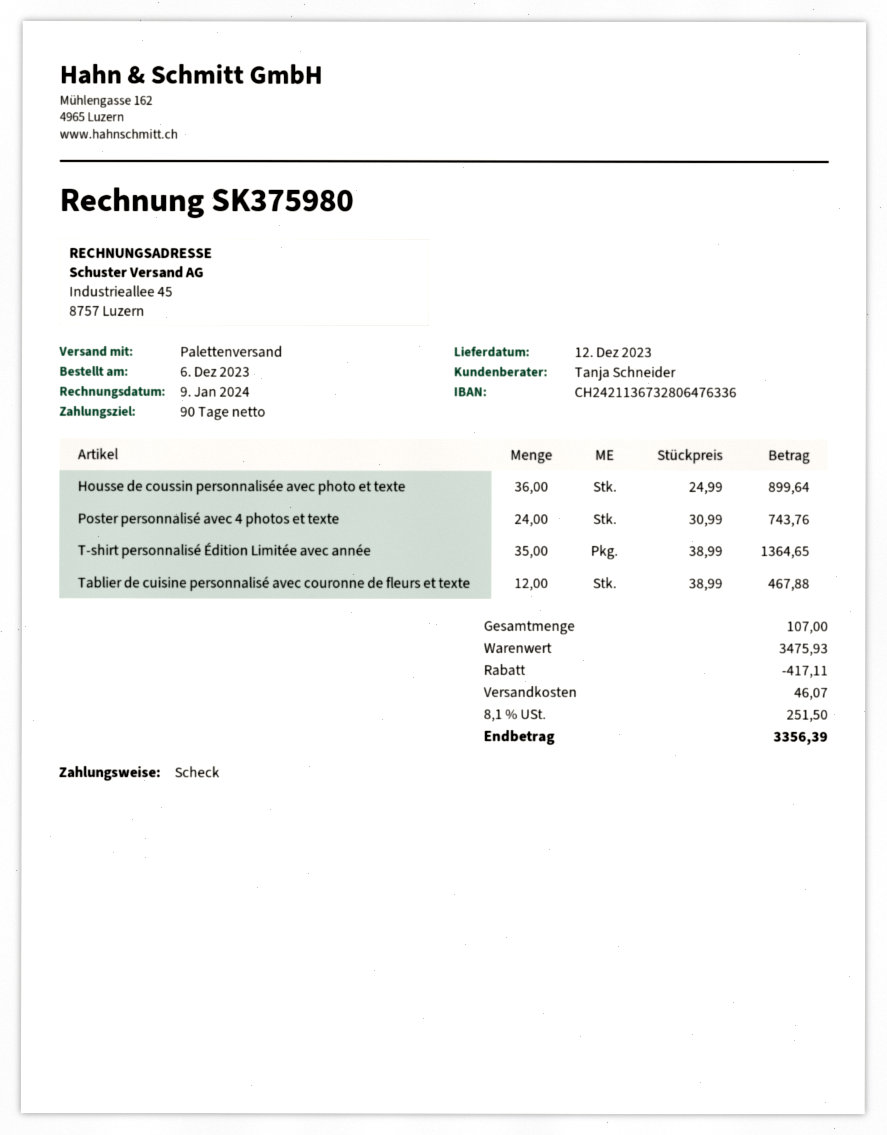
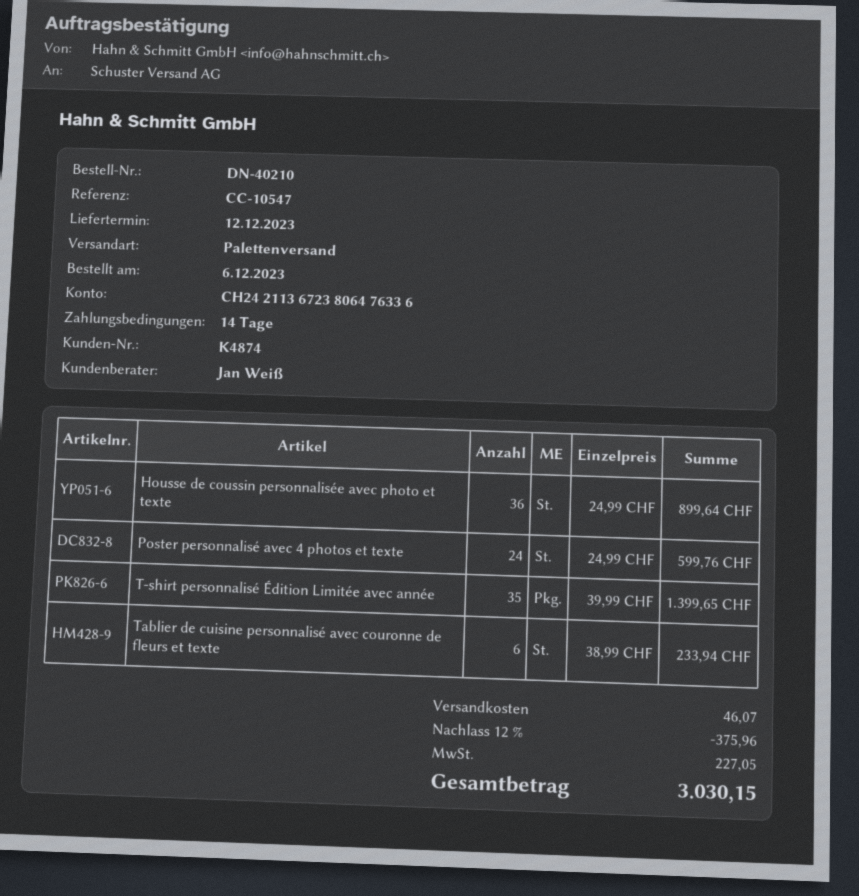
payment terms: 90 days -> 14 days
sales rep: Tanja Schneider -> Jan Weiß
bank account: CH2421136732806476336 -> CH2421136723806476336
Poster personnalisé avec 4 photos et texte: 24 x 30.99 = 743.76 -> 24 x 24.99 = 599.76
T-shirt personnalisé Édition Limitée avec année: 35 x 38.99 = 1364.65 -> 35 x 39.99 = 1399.65
Tablier de cuisine personnalisé avec couronne de fleurs et texte: 12 x 38.99 = 467.88 -> 6 x 38.99 = 233.94
discount: 417.11 -> 375.96
tax: 251.50 -> 227.05
total: 3356.39 -> 3030.15

